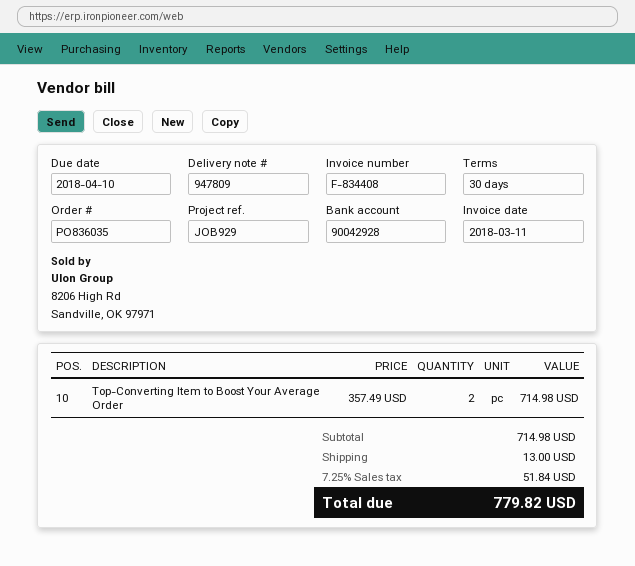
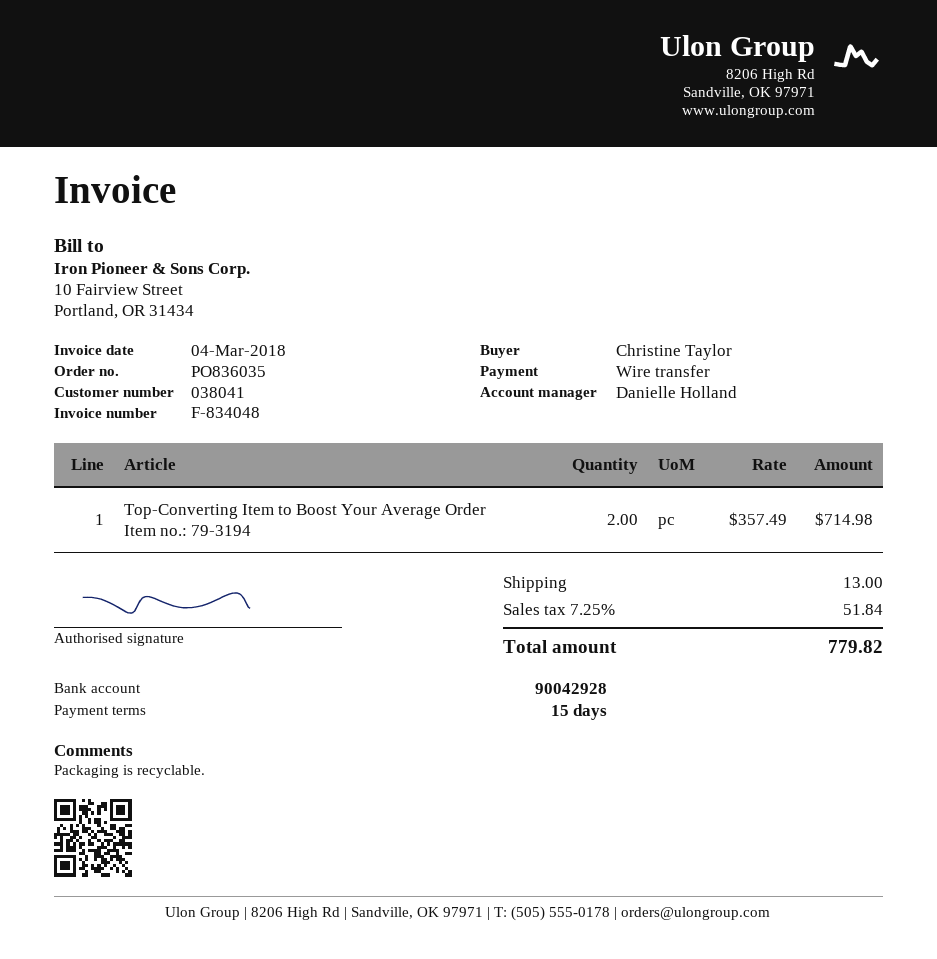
invoice number: F-834408 -> F-834048
invoice date: 2018-03-11 -> 2018-03-04
payment terms: 30 days -> 15 days

